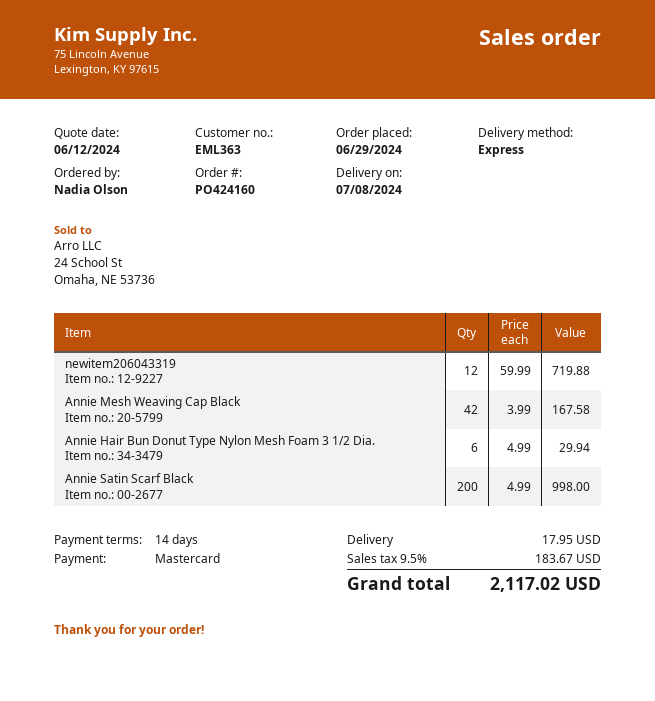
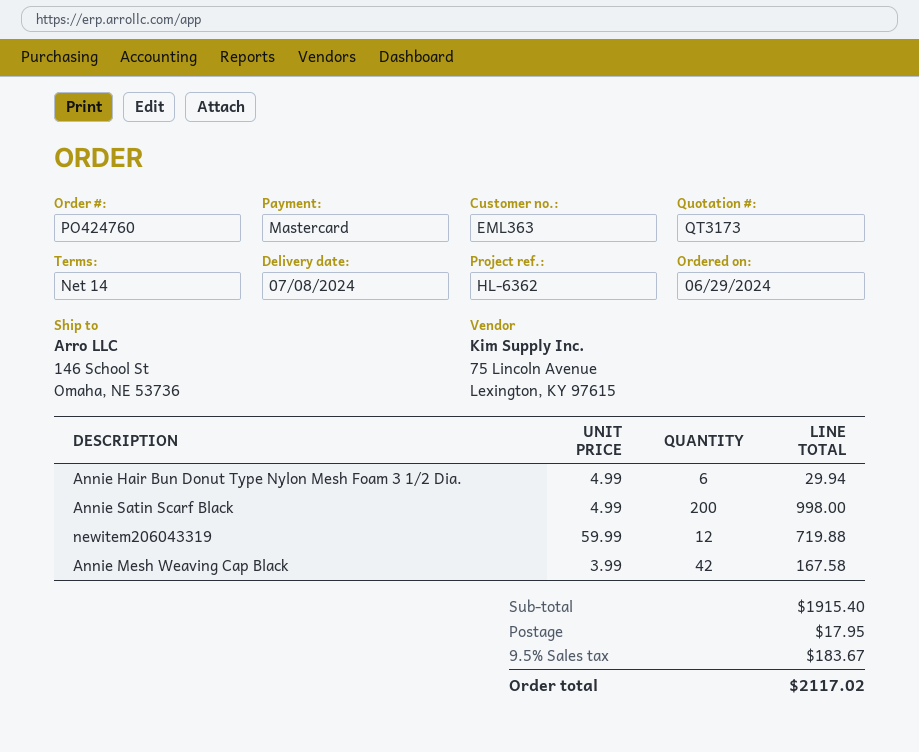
order number: PO424160 -> PO424760

